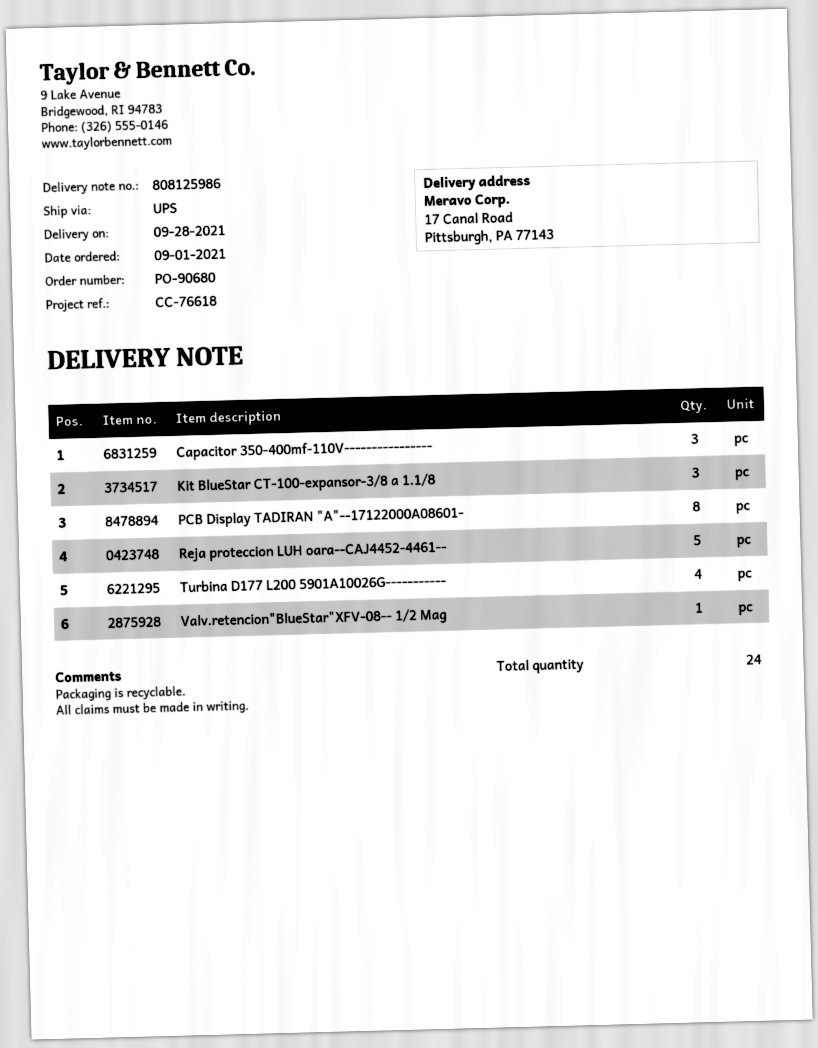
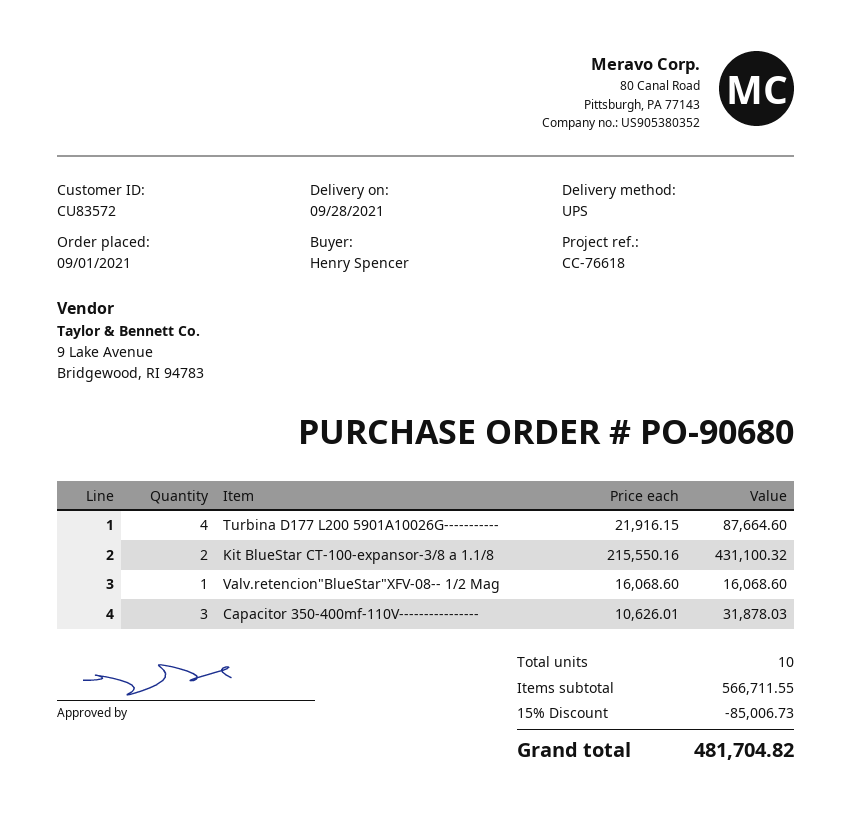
Kit BlueStar CT-100-expansor-3/8 a 1.1/8: 3 -> 2
PCB Display TADIRAN "A"--17122000A08601-: 8 -> none
Reja proteccion LUH oara--CAJ4452-4461--: 5 -> none
total quantity: 24 -> 10

